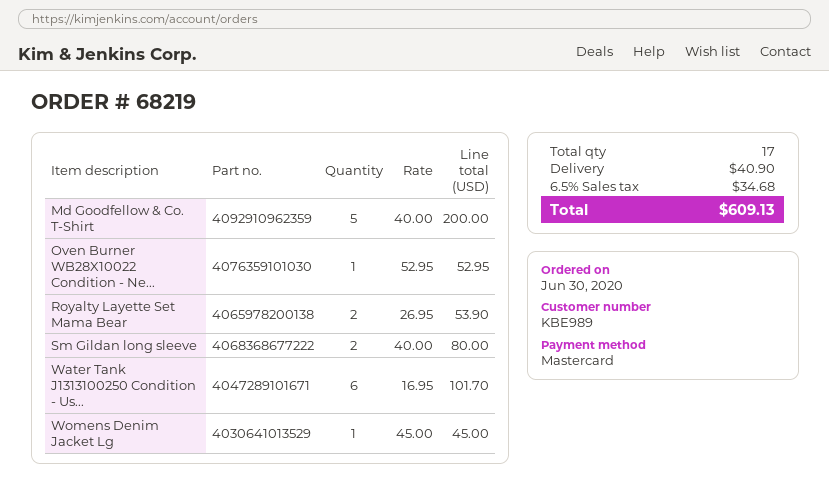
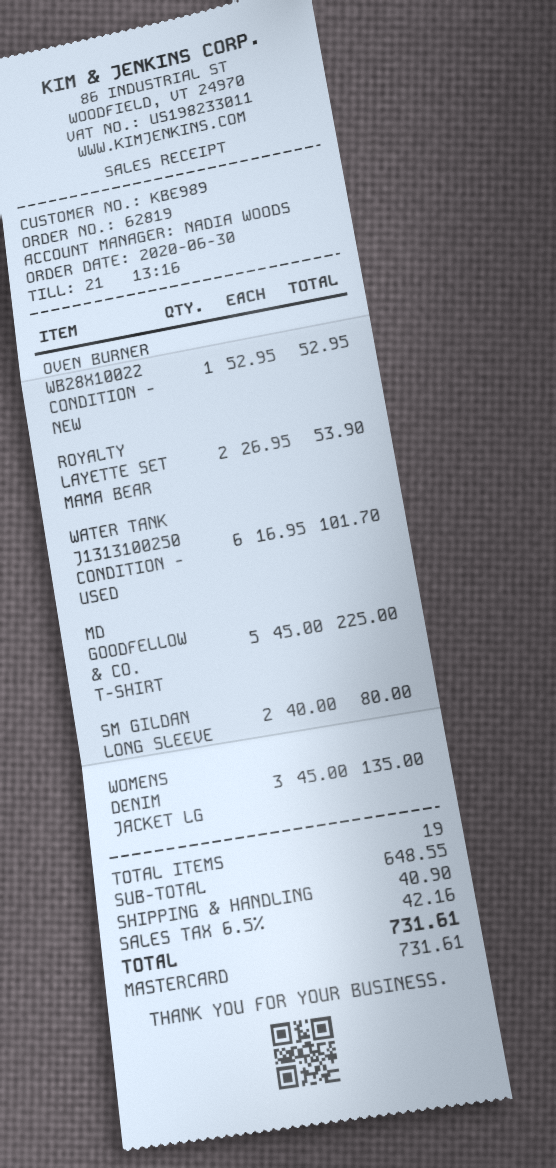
order number: 68219 -> 62819
Md Goodfellow & Co. T-Shirt: 5 x 40.00 = 200.00 -> 5 x 45.00 = 225.00
Womens Denim Jacket Lg: 1 x 45.00 = 45.00 -> 3 x 45.00 = 135.00
total quantity: 17 -> 19
tax: 6.5% = 34.68 -> 6.5% = 42.16
total: 609.13 -> 731.61

